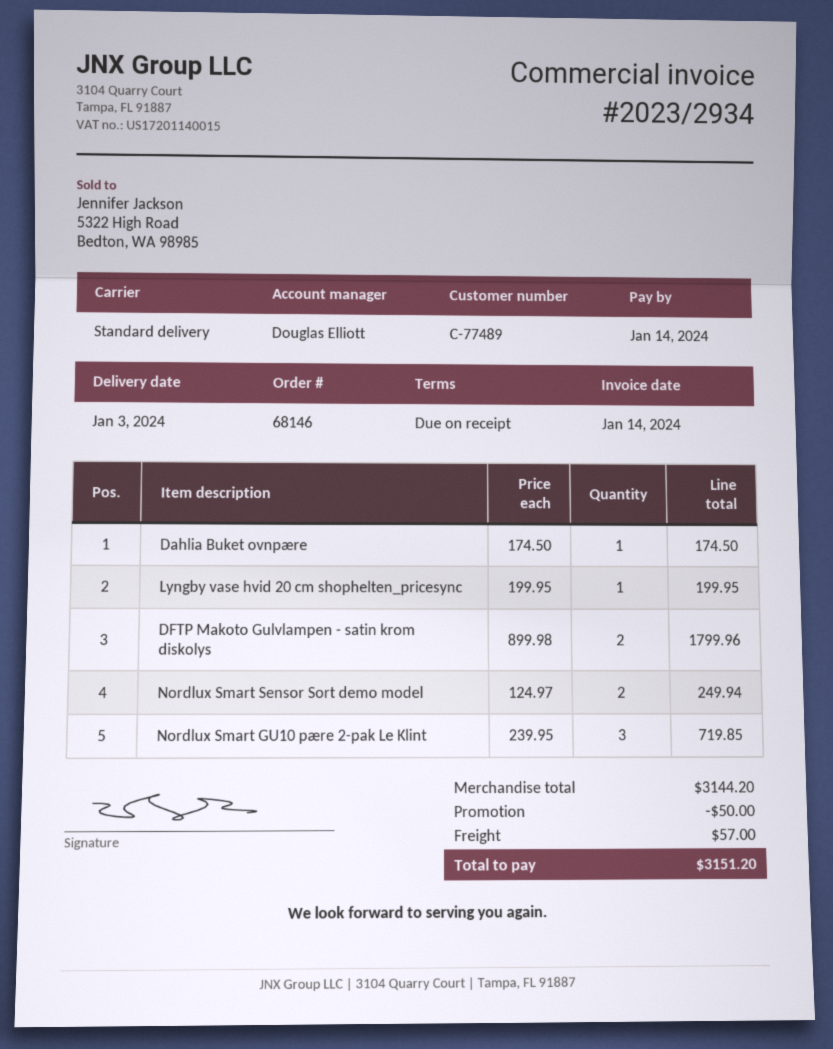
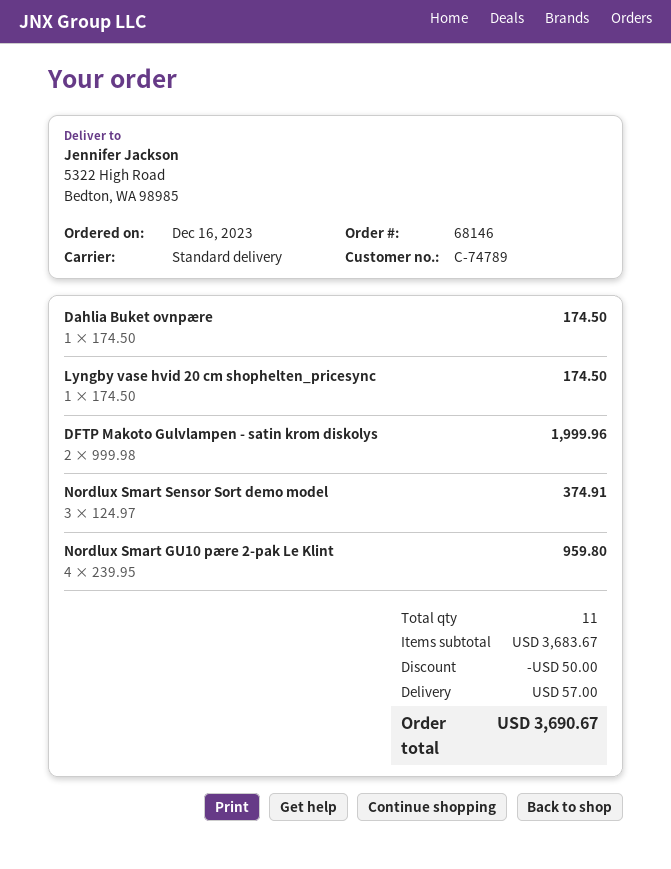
customer number: C-77489 -> C-74789
Lyngby vase hvid 20 cm shophelten_pricesync: 1 x 199.95 = 199.95 -> 1 x 174.50 = 174.50
DFTP Makoto Gulvlampen - satin krom diskolys: 2 x 899.98 = 1799.96 -> 2 x 999.98 = 1999.96
Nordlux Smart Sensor Sort demo model: 2 x 124.97 = 249.94 -> 3 x 124.97 = 374.91
Nordlux Smart GU10 pære 2-pak Le Klint: 3 x 239.95 = 719.85 -> 4 x 239.95 = 959.80
subtotal: 3144.20 -> 3683.67
total: 3151.20 -> 3690.67

